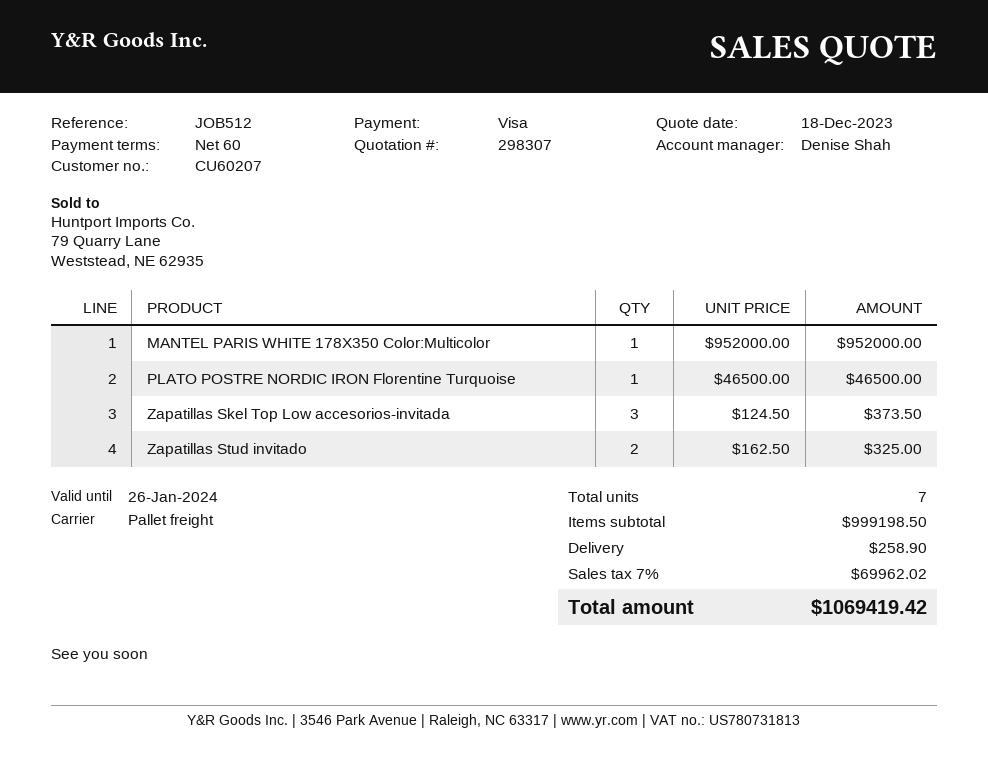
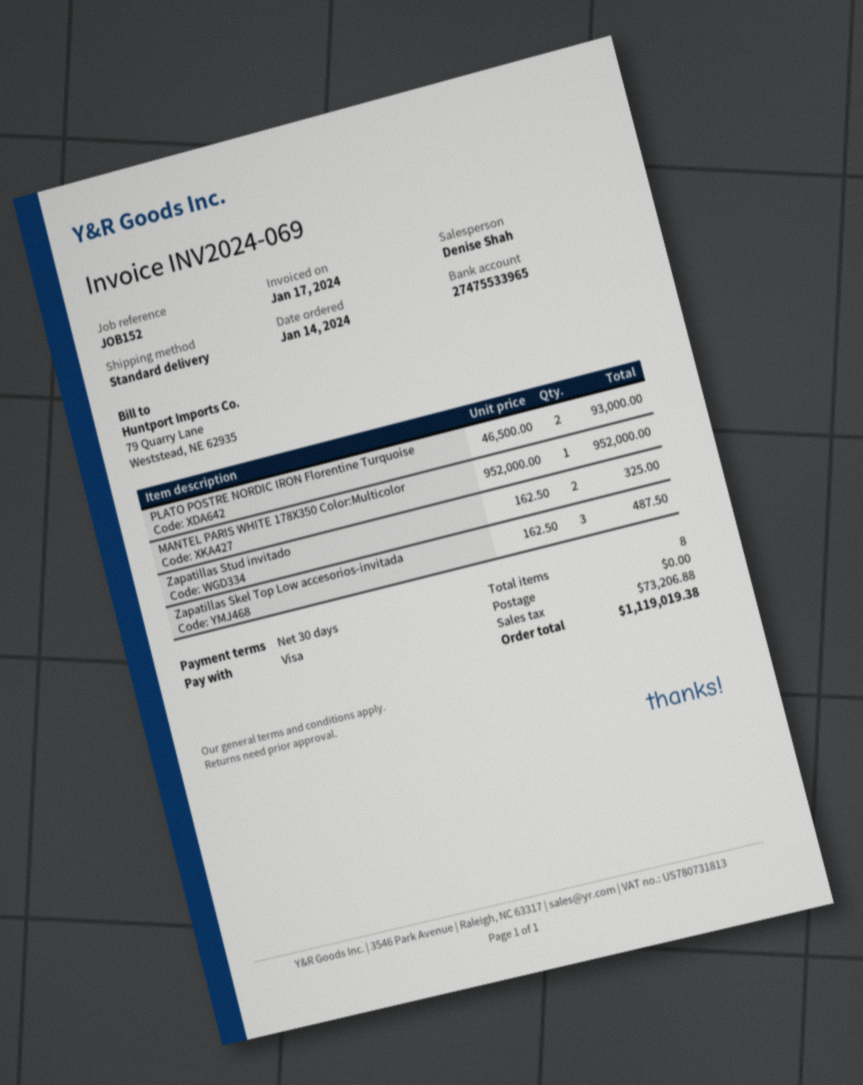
payment terms: 60 days -> 30 days
reference: JOB512 -> JOB152
shipping method: pallet freight -> standard
PLATO POSTRE NORDIC IRON Florentine Turquoise: 1 x 46500.00 = 46500.00 -> 2 x 46500.00 = 93000.00
Zapatillas Skel Top Low accesorios-invitada: 3 x 124.50 = 373.50 -> 3 x 162.50 = 487.50
total quantity: 7 -> 8
shipping: 258.90 -> 0.00
tax: 69962.02 -> 73206.88
total: 1069419.42 -> 1119019.38

